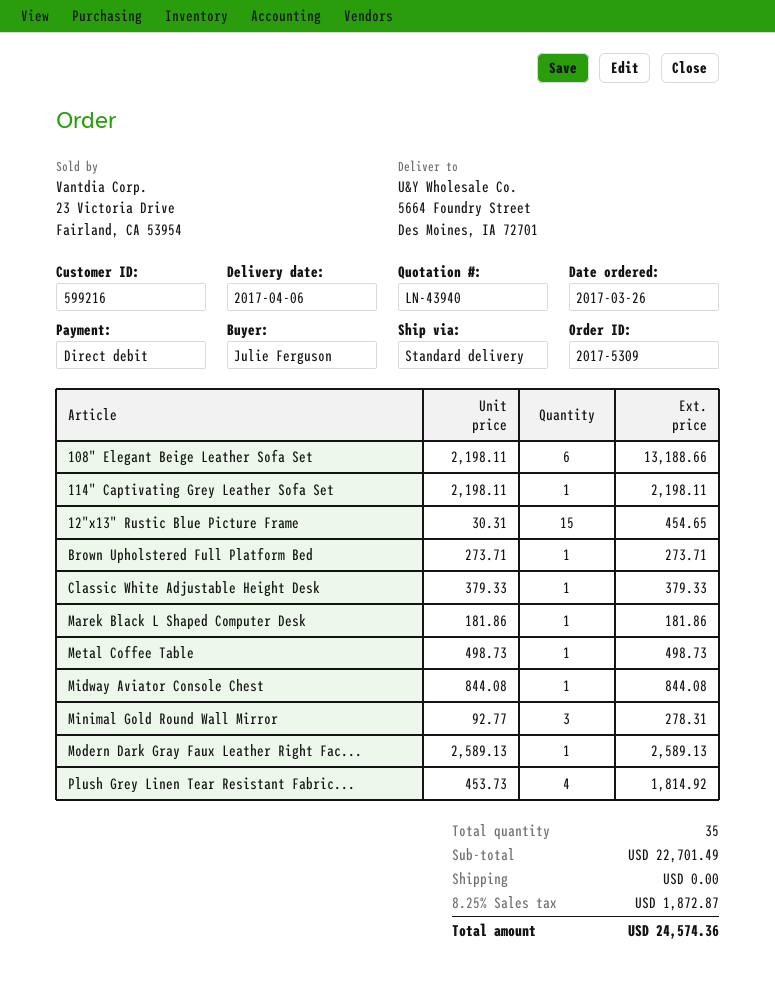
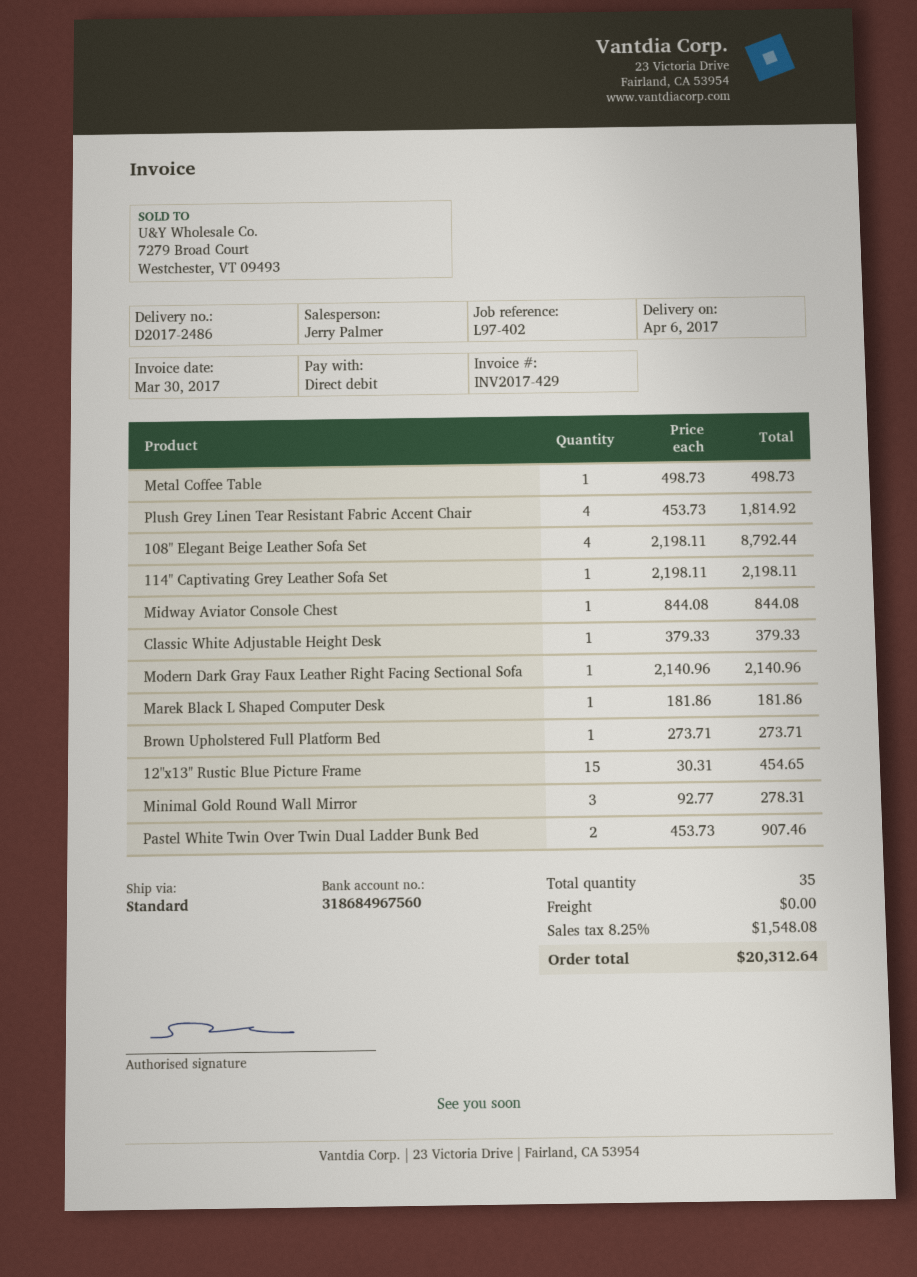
108" Elegant Beige Leather Sofa Set: 6 x 2198.11 = 13188.66 -> 4 x 2198.11 = 8792.44
Modern Dark Gray Faux Leather Right Fac...: 1 x 2589.13 = 2589.13 -> 1 x 2140.96 = 2140.96
Pastel White Twin Over Twin Dual Ladder Bunk Bed: none -> 2 x 453.73 = 907.46
tax: 8.25% = 1872.87 -> 8.25% = 1548.08
total: 24574.36 -> 20312.64

